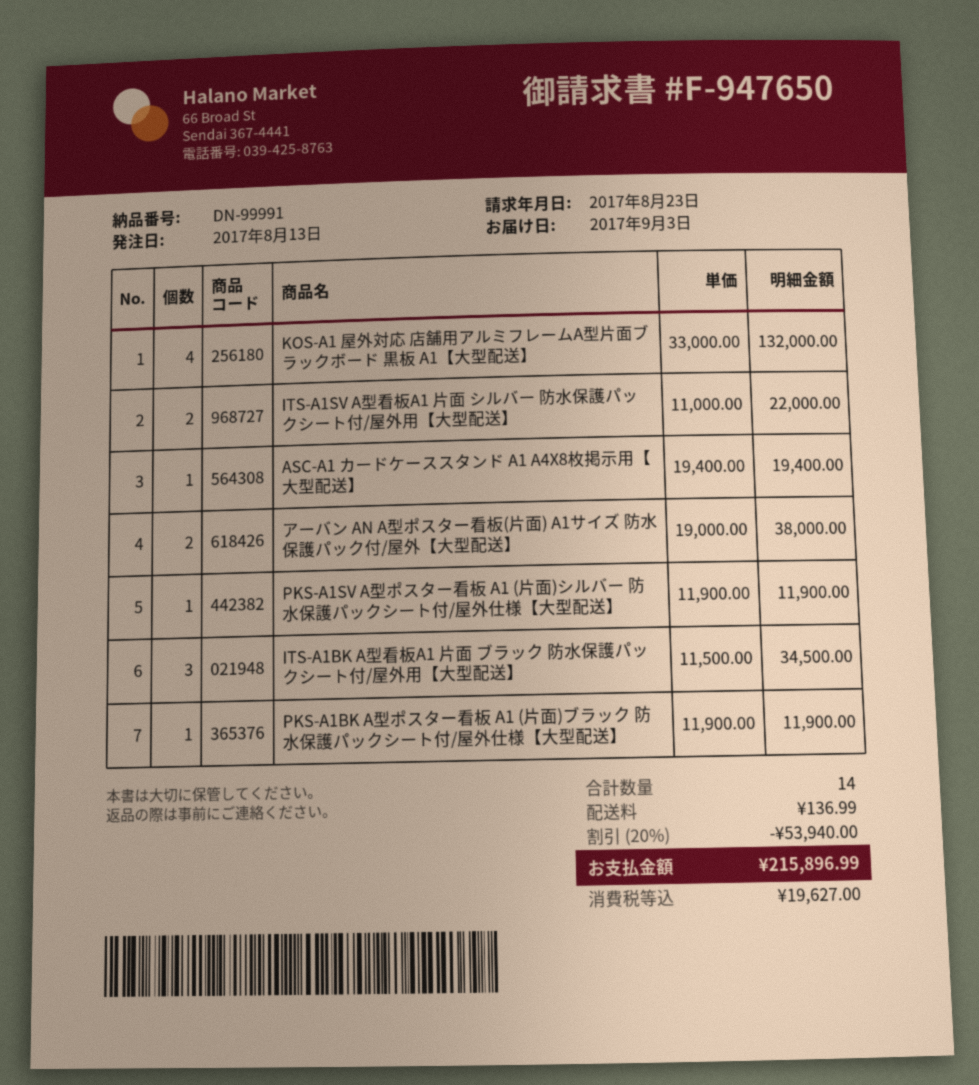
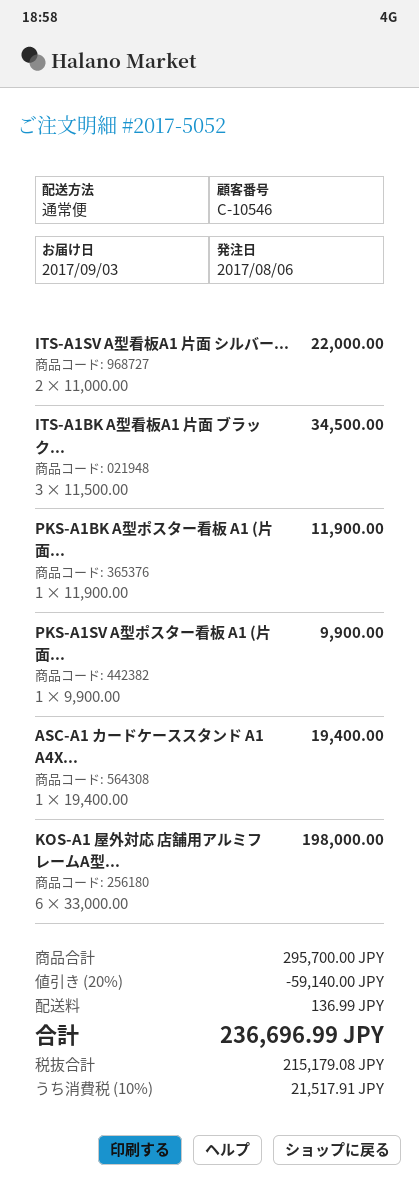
order date: 2017-08-13 -> 2017-08-06
KOS-A1 屋外対応 店舗用アルミフレームA型片面ブラックボード 黒板 A1【大型配送】: 4 x 33000.00 = 132000.00 -> 6 x 33000.00 = 198000.00
アーバン AN A型ポスター看板(片面) A1サイズ 防水保護パック付/屋外【大型配送】: 2 x 19000.00 = 38000.00 -> none
PKS-A1SV A型ポスター看板 A1 (片面)シルバー 防水保護パックシート付/屋外仕様【大型配送】: 1 x 11900.00 = 11900.00 -> 1 x 9900.00 = 9900.00
discount: 20% = 53940.00 -> 20% = 59140.00
tax: 19627.00 -> 21517.91
total: 215896.99 -> 236696.99

